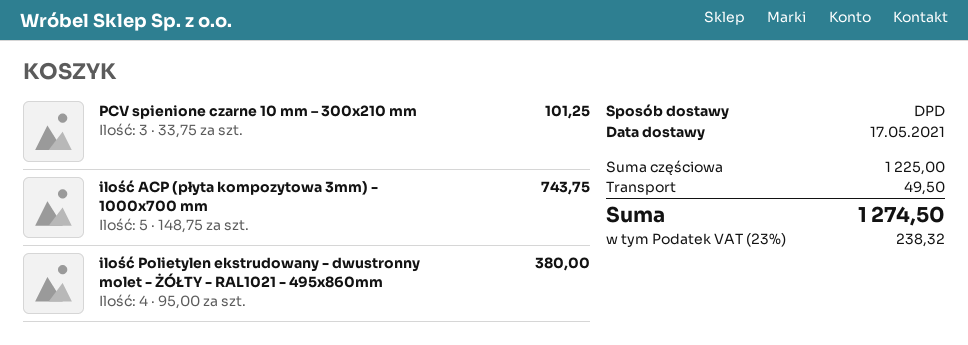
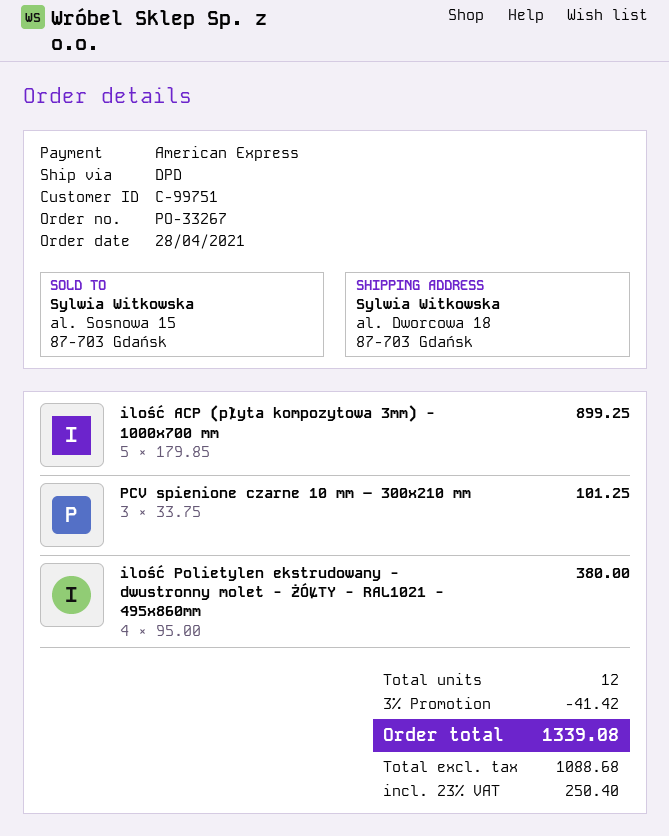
ilość ACP (płyta kompozytowa 3mm) - 1000x700 mm: 5 x 148.75 = 743.75 -> 5 x 179.85 = 899.25
discount: none -> 3% = 41.42
shipping: 49.50 -> none
tax: 23% = 238.32 -> 23% = 250.40
total: 1274.50 -> 1339.08

